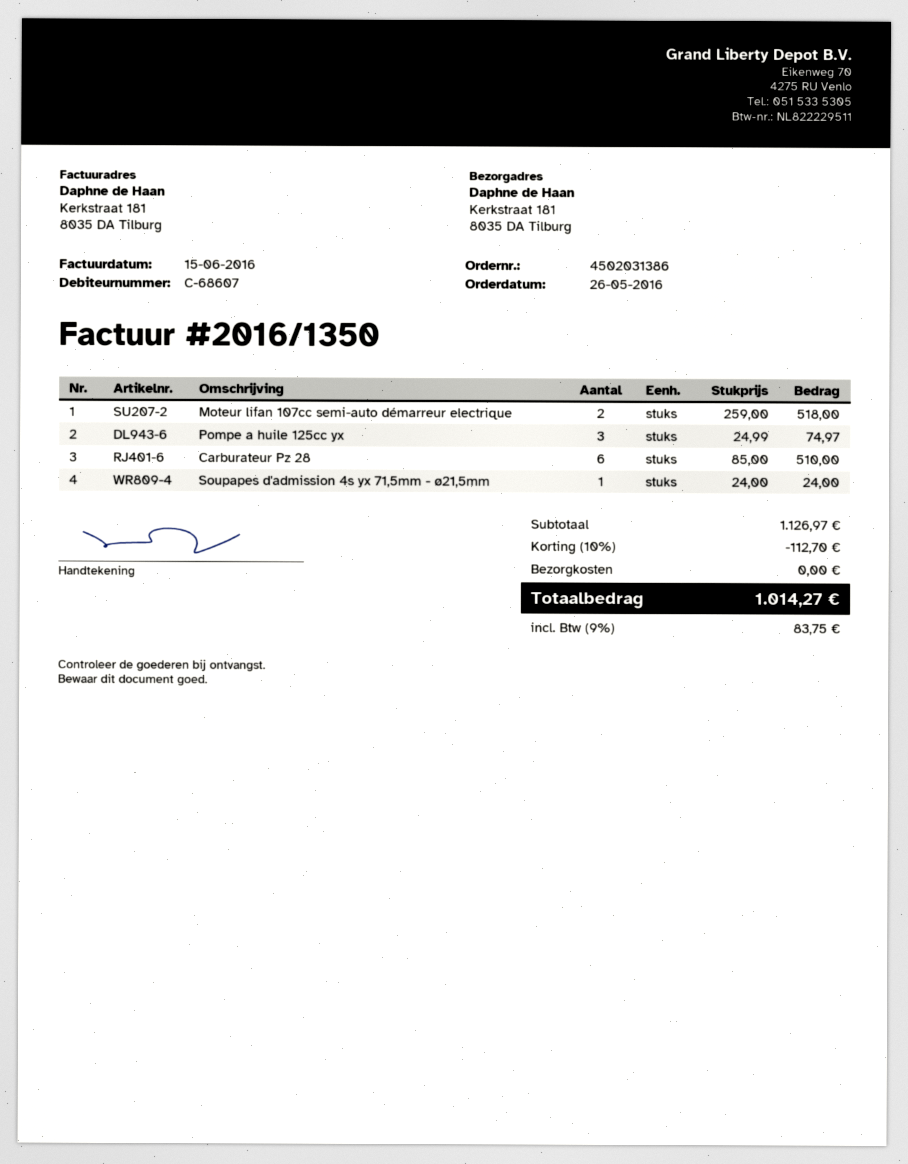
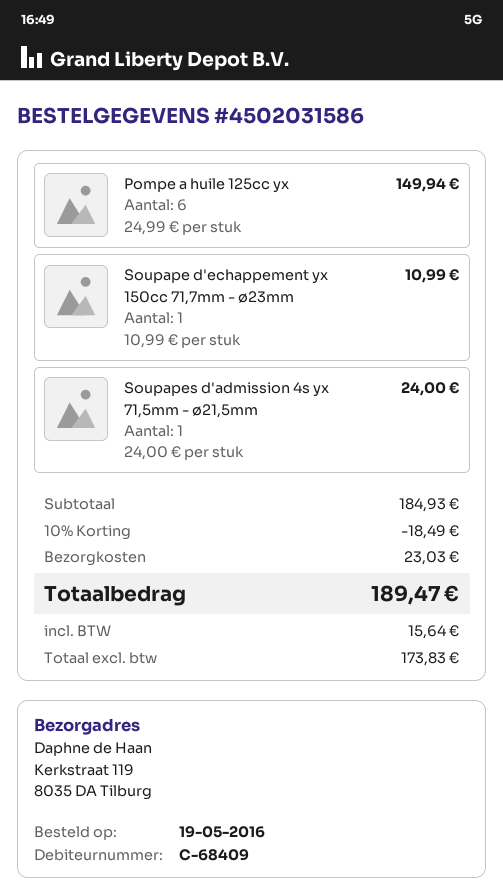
order number: 4502031386 -> 4502031586
order date: 2016-05-26 -> 2016-05-19
customer number: C-68607 -> C-68409
ship to: Kerkstraat 181, 8035 DA Tilburg -> Kerkstraat 119, 8035 DA Tilburg
Moteur lifan 107cc semi-auto démarreur electrique: 2 x 259.00 = 518.00 -> none
Pompe a huile 125cc yx: 3 x 24.99 = 74.97 -> 6 x 24.99 = 149.94
Carburateur Pz 28: 6 x 85.00 = 510.00 -> none
Soupape d'echappement yx 150cc 71,7mm - ø23mm: none -> 1 x 10.99 = 10.99
subtotal: 1126.97 -> 184.93
discount: 10% = 112.70 -> 10% = 18.49
shipping: 0.00 -> 23.03
tax: 83.75 -> 15.64
total: 1014.27 -> 189.47

